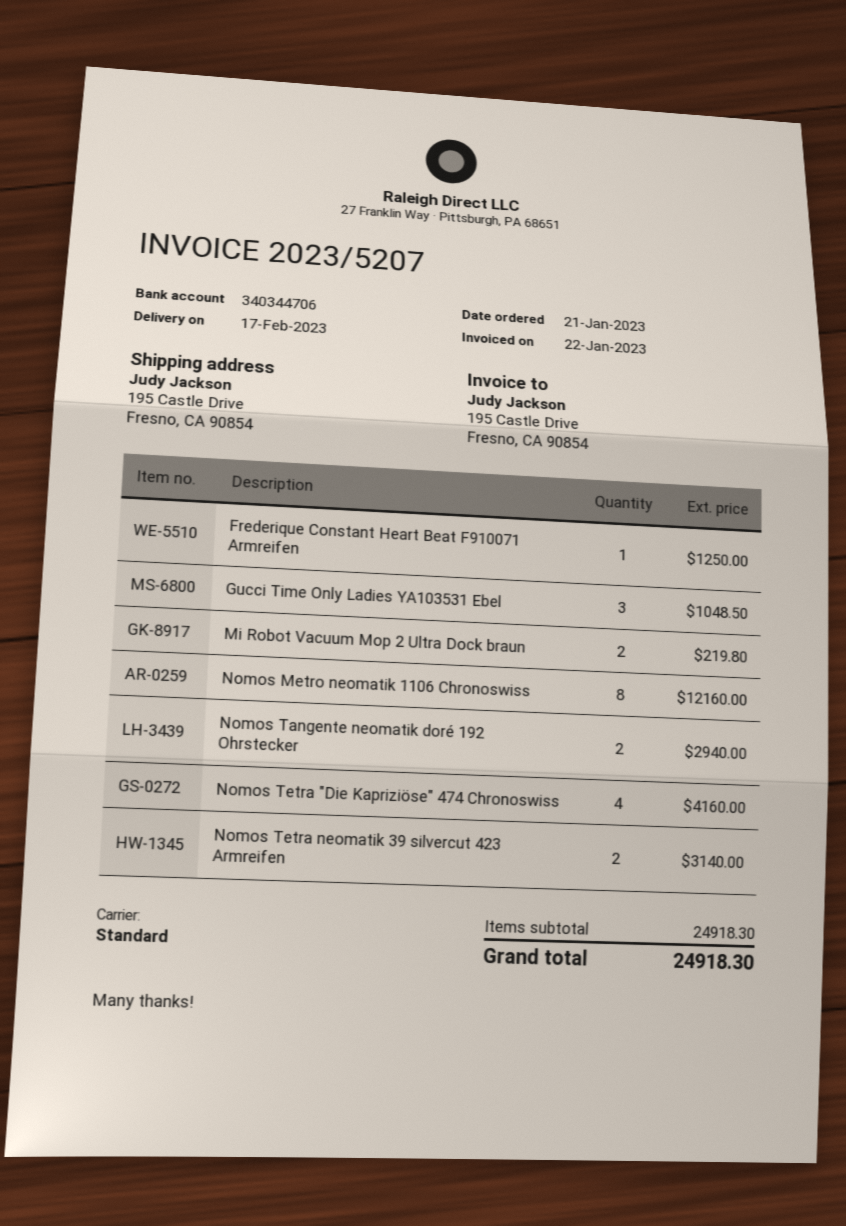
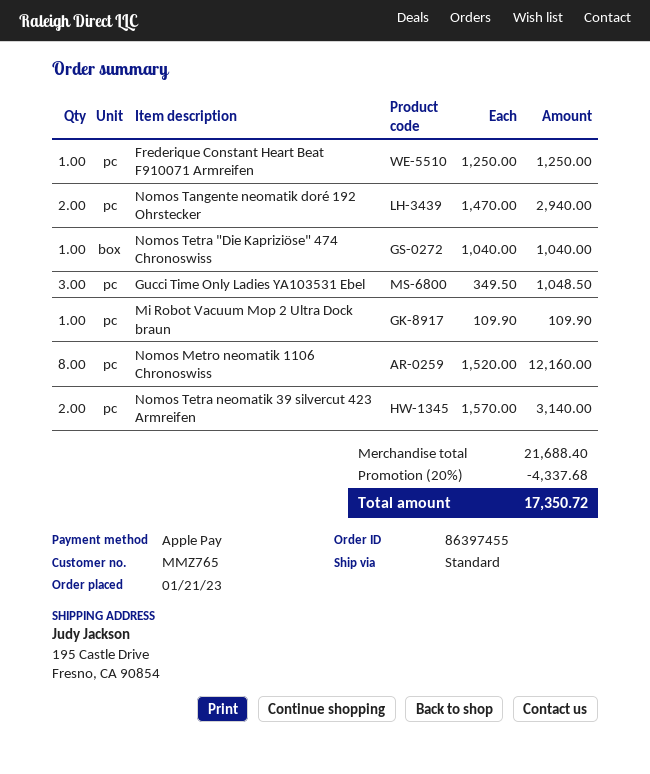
Mi Robot Vacuum Mop 2 Ultra Dock braun: 2 for 219.80 -> 1 for 109.90
Nomos Tetra "Die Kapriziöse" 474 Chronoswiss: 4 for 4160.00 -> 1 for 1040.00
subtotal: 24918.30 -> 21688.40
discount: none -> 20% = 4337.68
total: 24918.30 -> 17350.72

